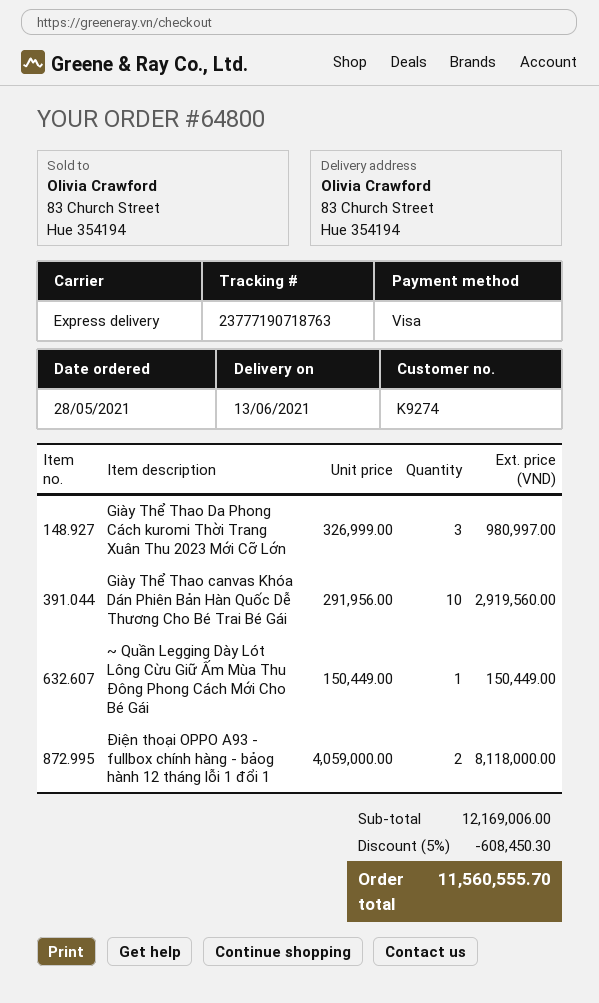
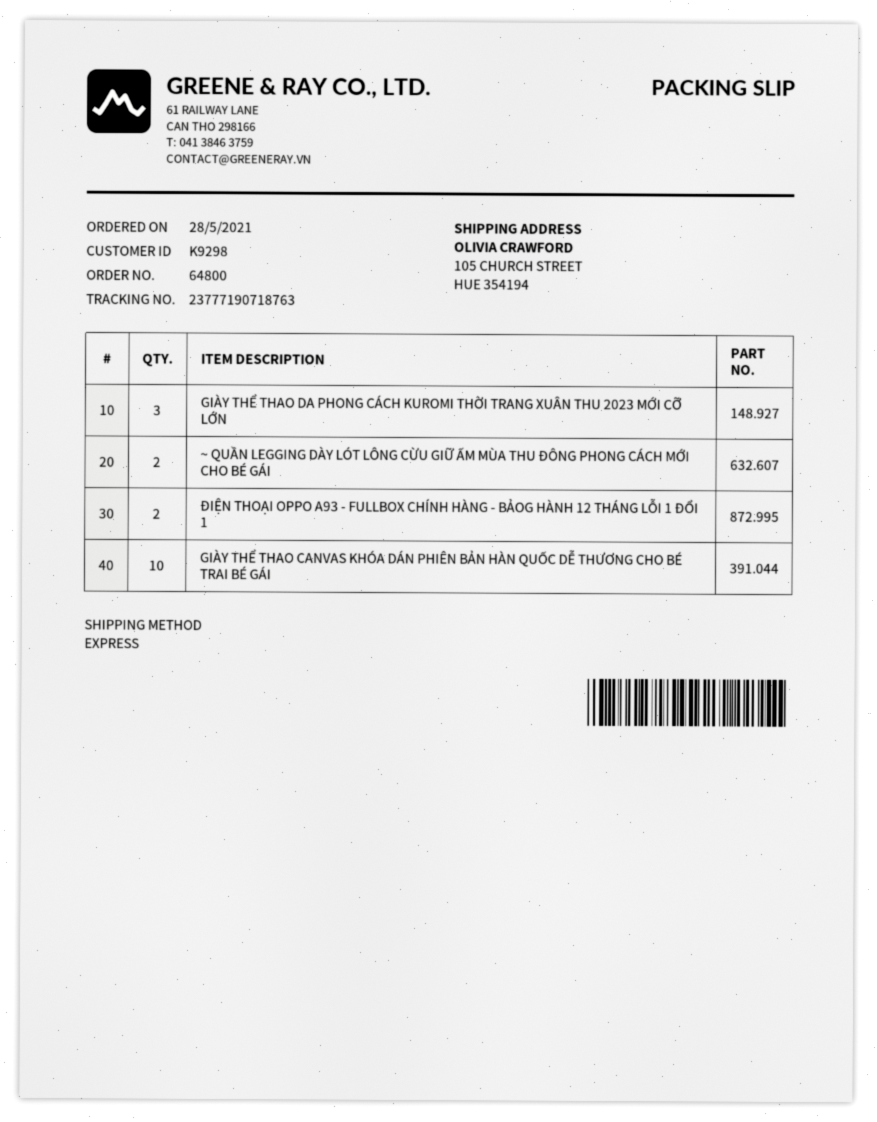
customer number: K9274 -> K9298
ship to: 83 Church Street, Hue 354194 -> 105 CHURCH STREET, HUE 354194
~ Quần Legging Dày Lót Lông Cừu Giữ Ấm Mùa Thu Đông Phong Cách Mới Cho Bé Gái: 1 -> 2

